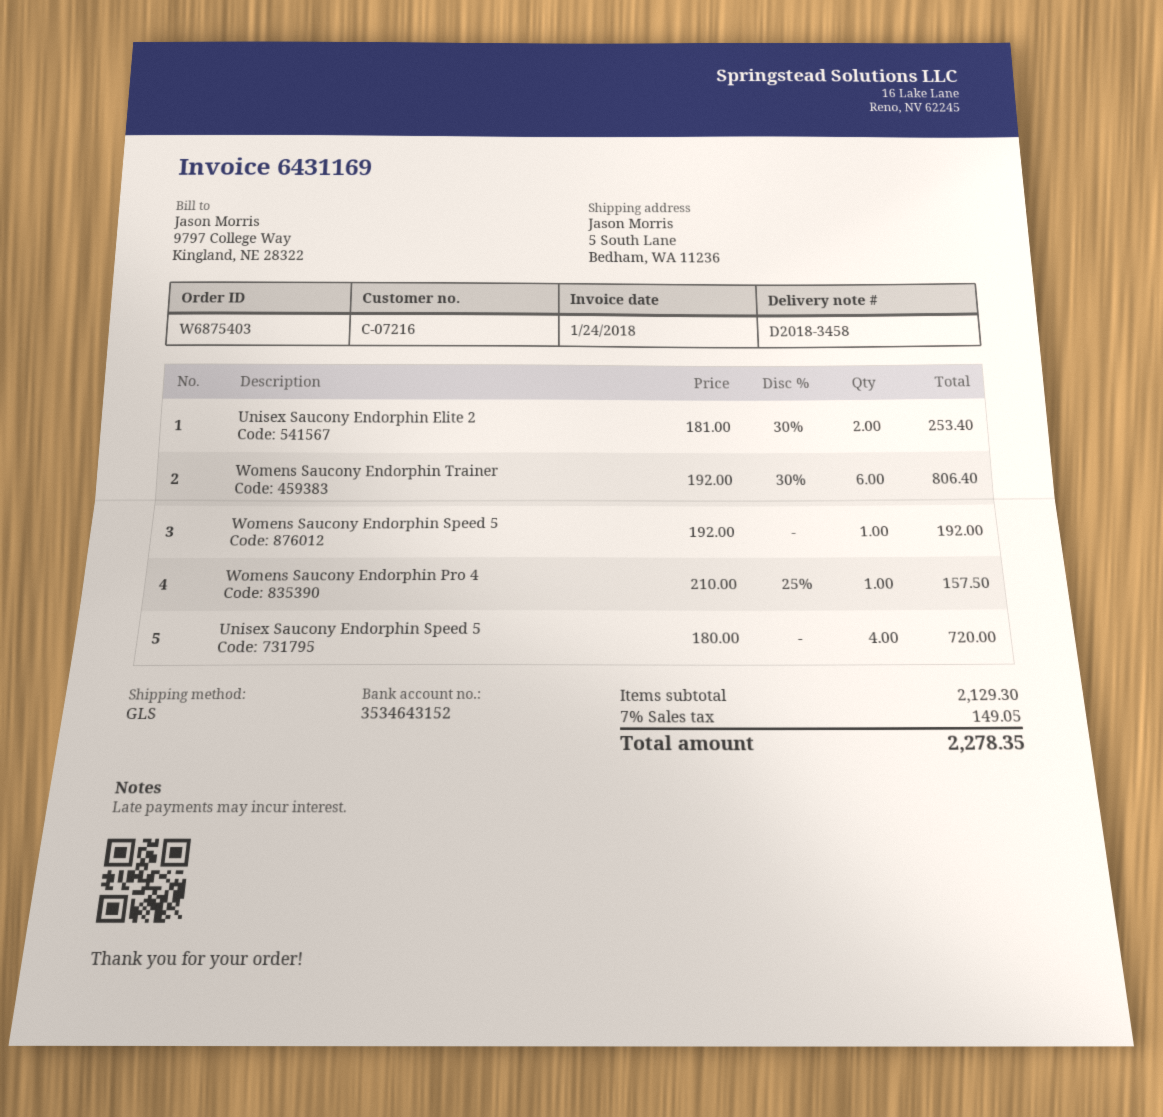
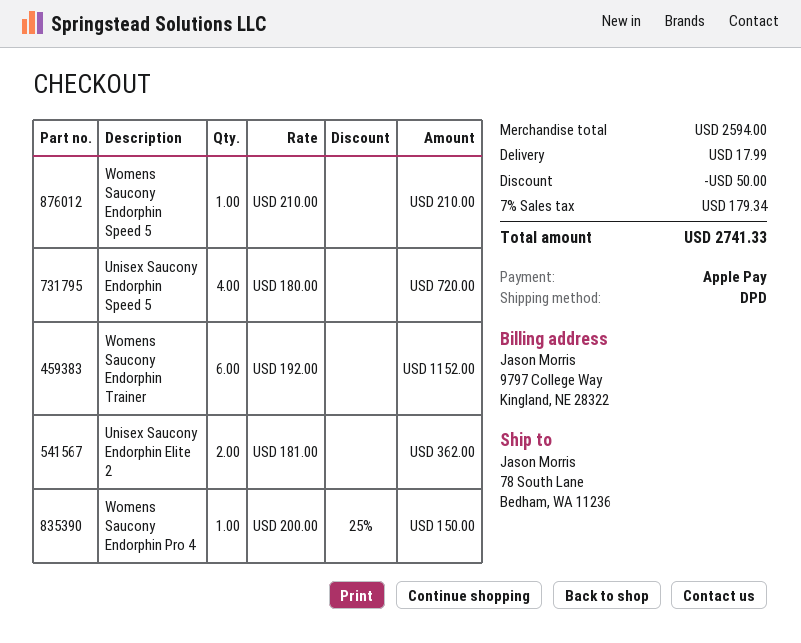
shipping method: GLS -> DPD
ship to: 5 South Lane, Bedham, WA 11236 -> 78 South Lane, Bedham, WA 11236
Unisex Saucony Endorphin Elite 2: 2 x 181.00 - 30% = 253.40 -> 2 x 181.00 = 362.00
Womens Saucony Endorphin Trainer: 6 x 192.00 - 30% = 806.40 -> 6 x 192.00 = 1152.00
Womens Saucony Endorphin Speed 5: 1 x 192.00 = 192.00 -> 1 x 210.00 = 210.00
Womens Saucony Endorphin Pro 4: 1 x 210.00 - 25% = 157.50 -> 1 x 200.00 - 25% = 150.00
subtotal: 2129.30 -> 2594.00
discount: none -> 50.00
shipping: none -> 17.99
tax: 7% = 149.05 -> 7% = 179.34
total: 2278.35 -> 2741.33

